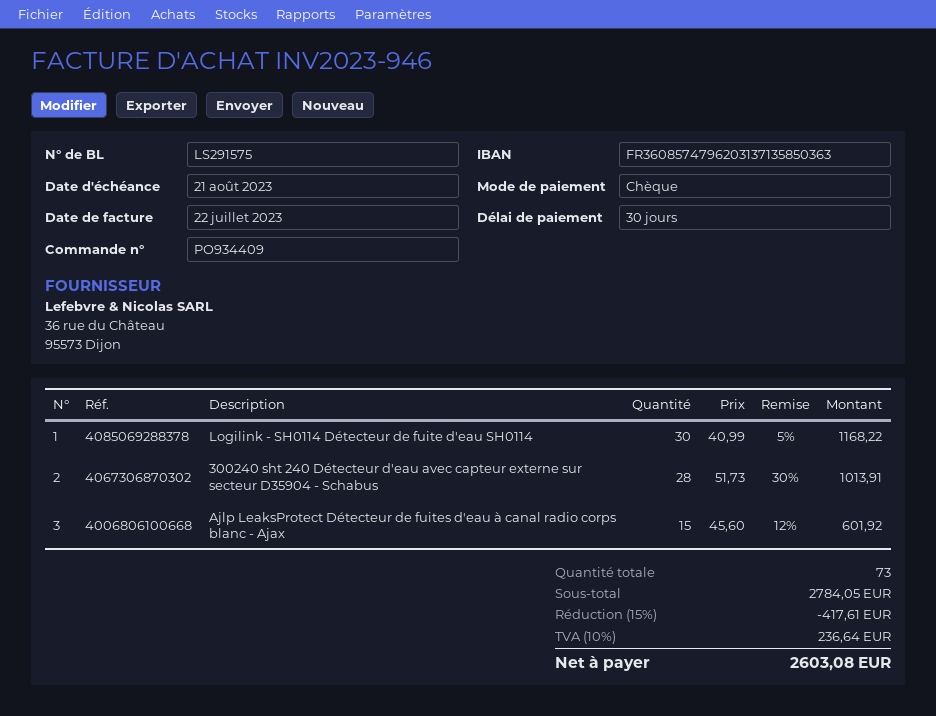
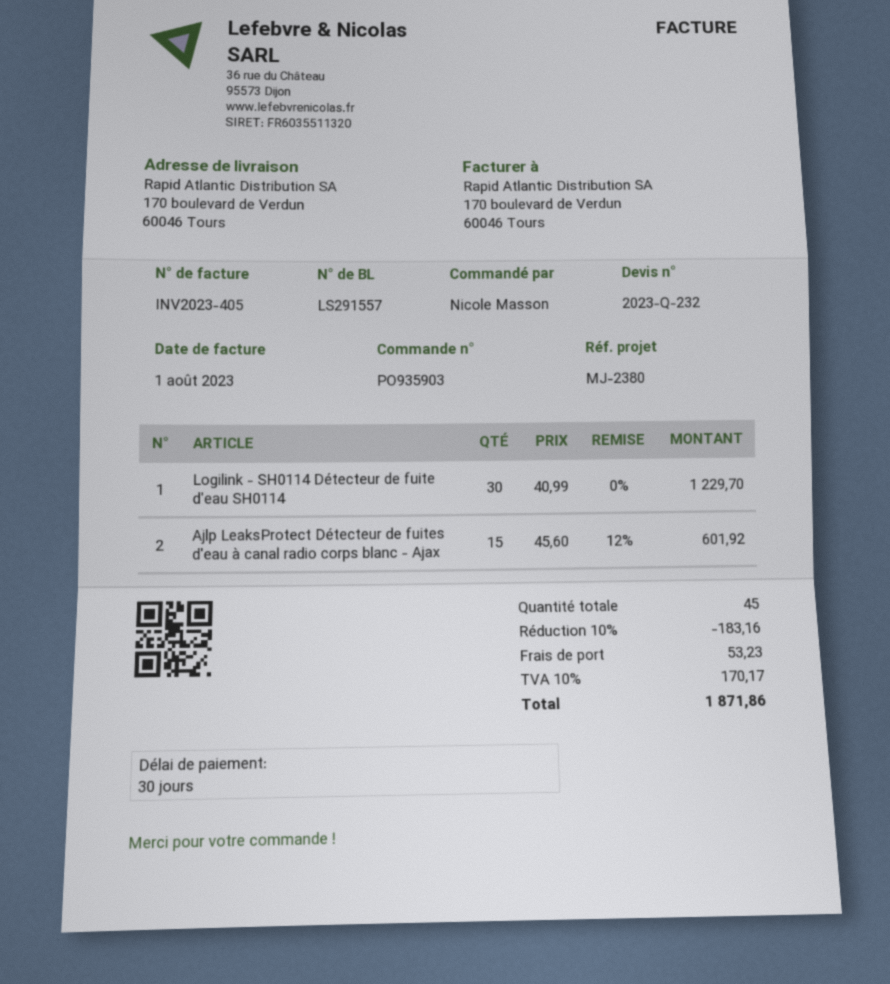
order number: PO934409 -> PO935903
delivery note number: LS291575 -> LS291557
invoice number: INV2023-946 -> INV2023-405
invoice date: 2023-07-22 -> 2023-08-01
Logilink - SH0114 Détecteur de fuite d'eau SH0114: 30 x 40.99 - 5% = 1168.22 -> 30 x 40.99 = 1229.70
300240 sht 240 Détecteur d'eau avec capteur externe sur secteur D35904 - Schabus: 28 x 51.73 - 30% = 1013.91 -> none
total quantity: 73 -> 45
discount: 15% = 417.61 -> 10% = 183.16
shipping: none -> 53.23
tax: 10% = 236.64 -> 10% = 170.17
total: 2603.08 -> 1871.86

